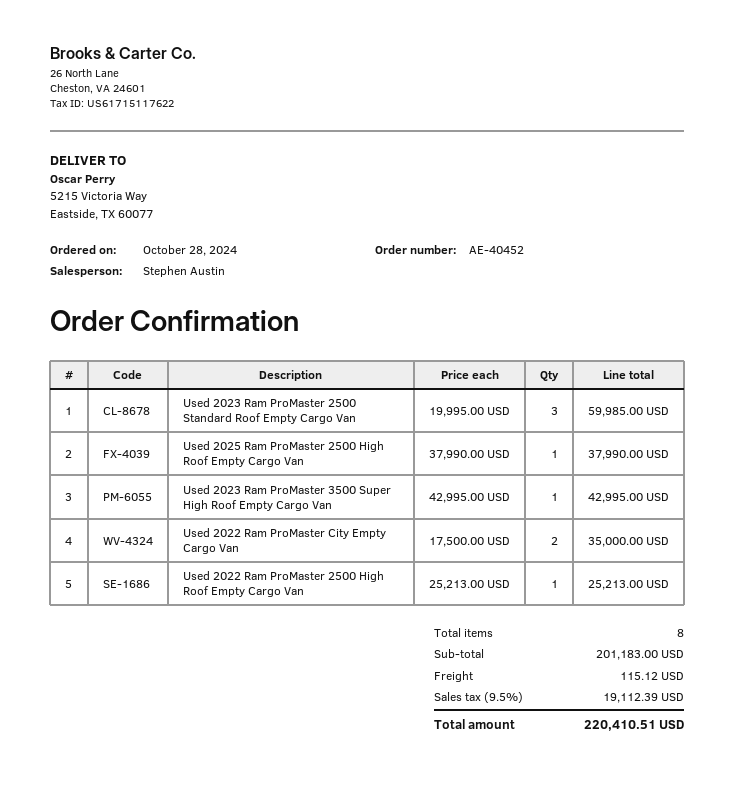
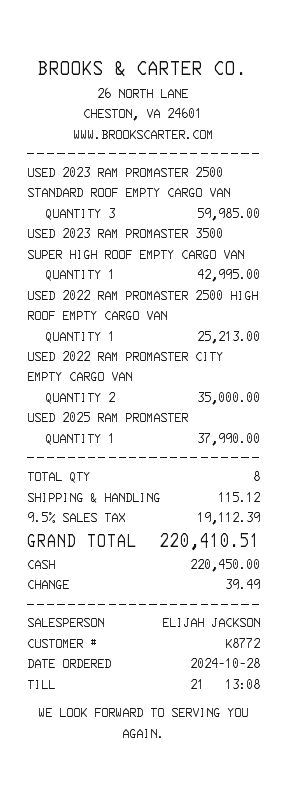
sales rep: Stephen Austin -> ELIJAH JACKSON

